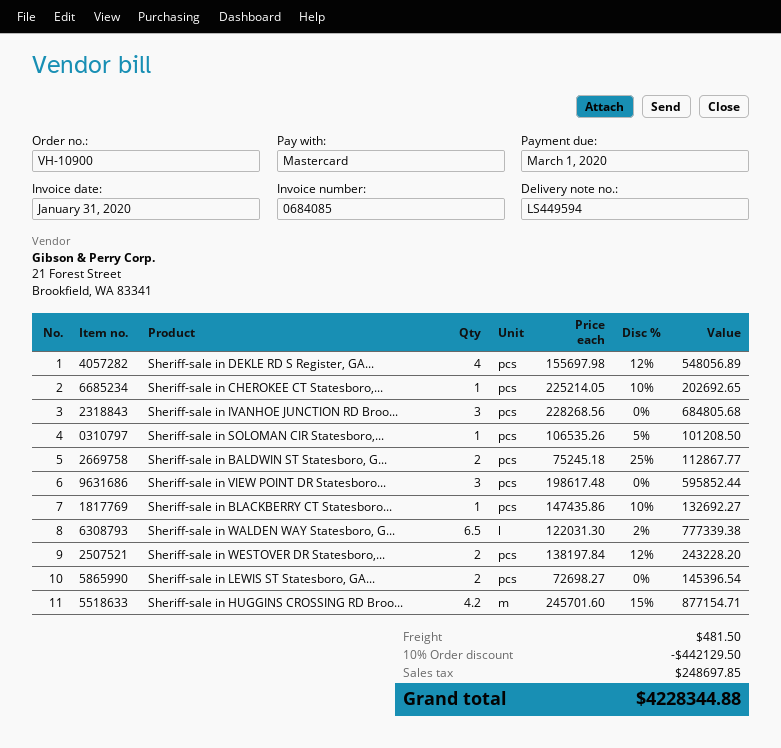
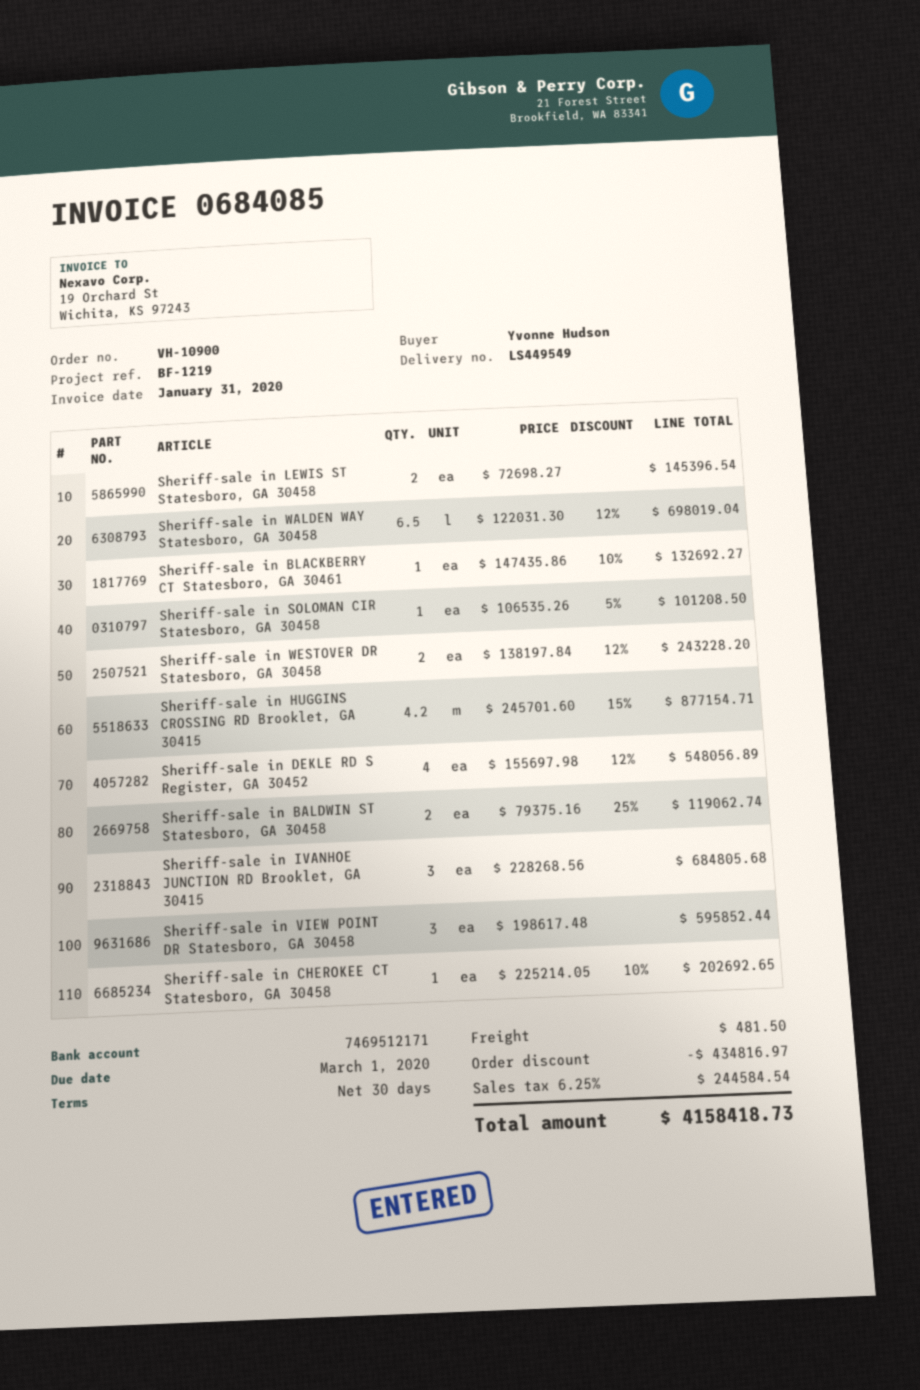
delivery note number: LS449594 -> LS449549
Sheriff-sale in BALDWIN ST Statesboro, G...: 2 x 75245.18 - 25% = 112867.77 -> 2 x 79375.16 - 25% = 119062.74
Sheriff-sale in WALDEN WAY Statesboro, G...: 6.5 x 122031.30 - 2% = 777339.38 -> 6.5 x 122031.30 - 12% = 698019.04
discount: 442129.50 -> 434816.97
tax: 248697.85 -> 244584.54
total: 4228344.88 -> 4158418.73

